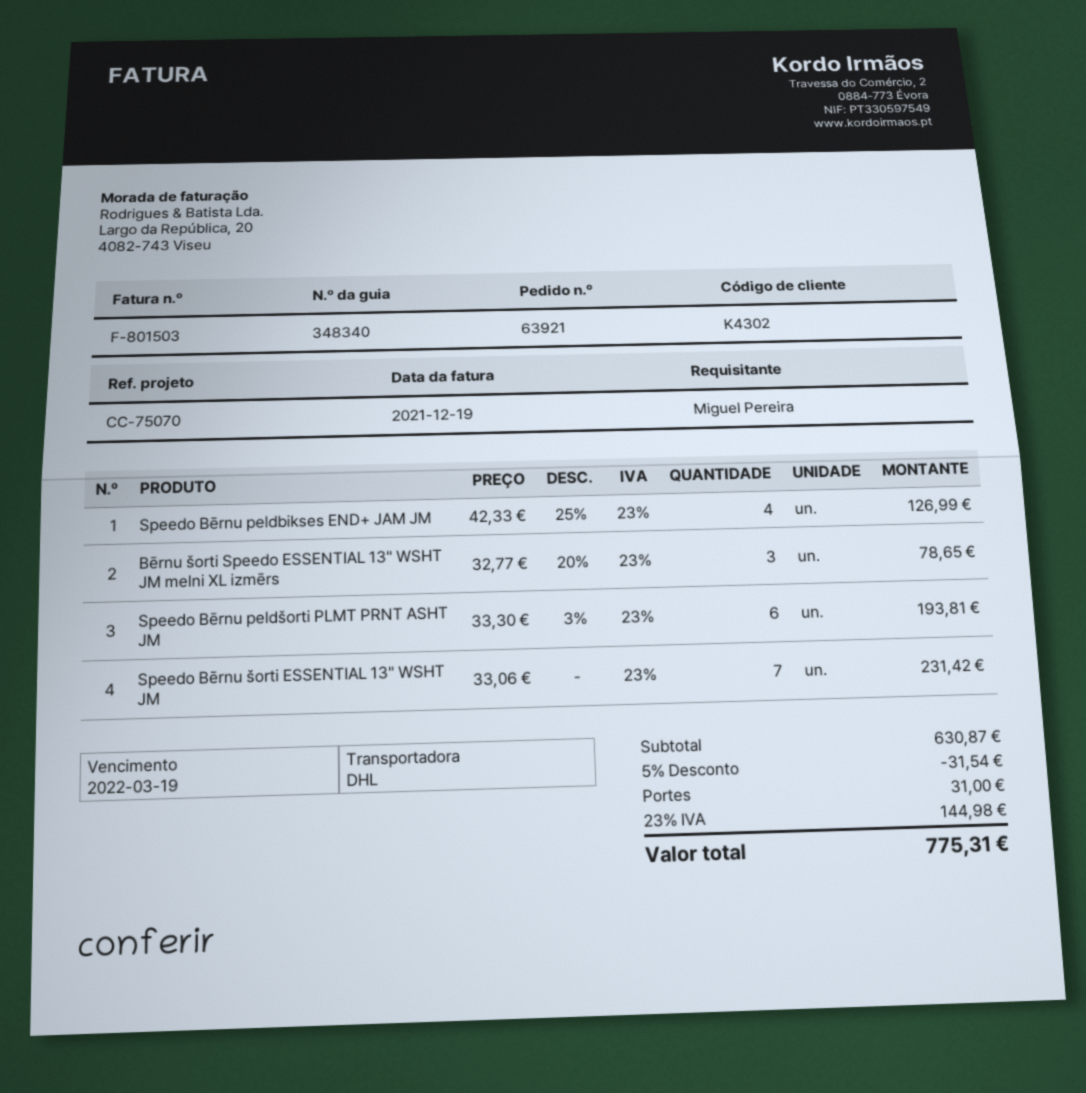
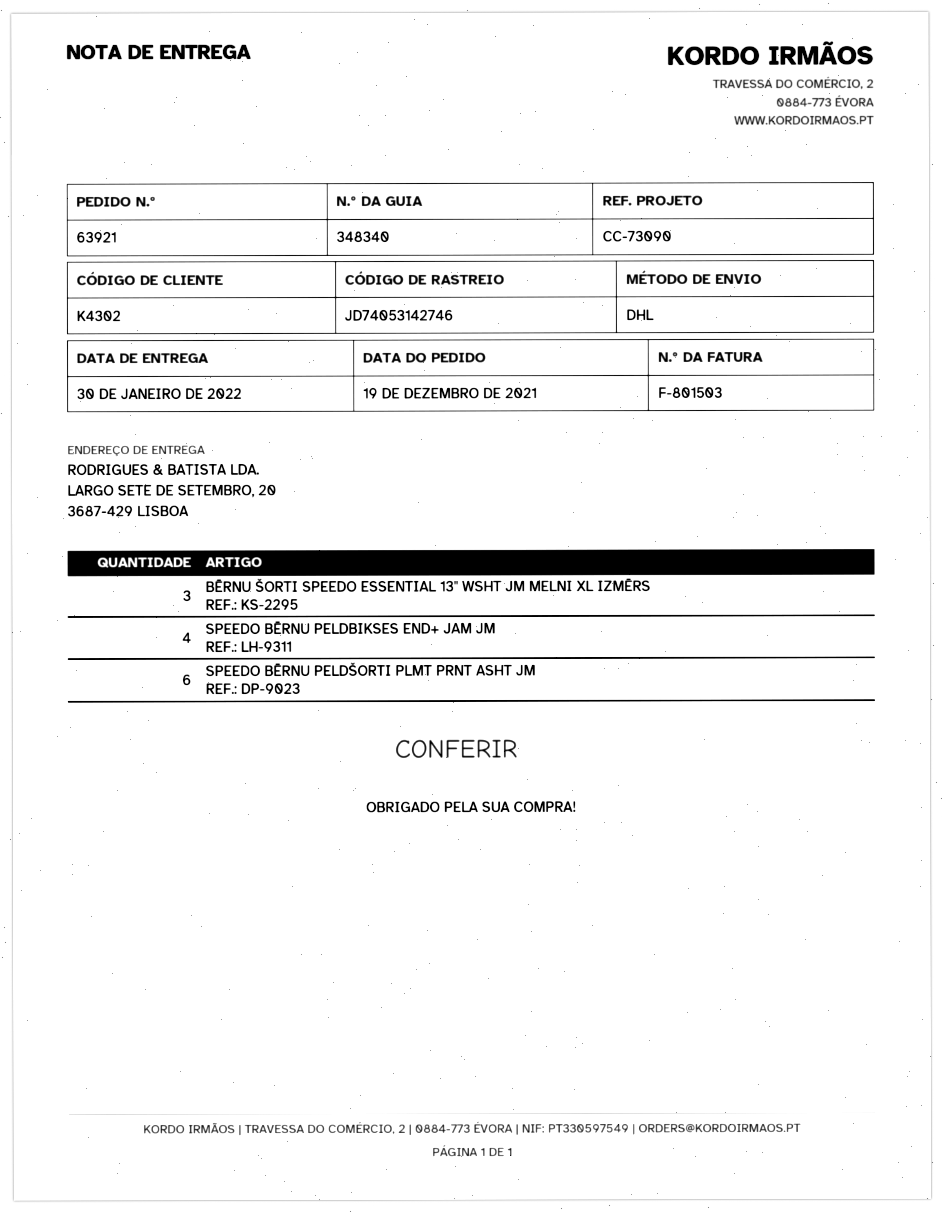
reference: CC-75070 -> CC-73090
Speedo Bērnu šorti ESSENTIAL 13" WSHT JM: 7 -> none

